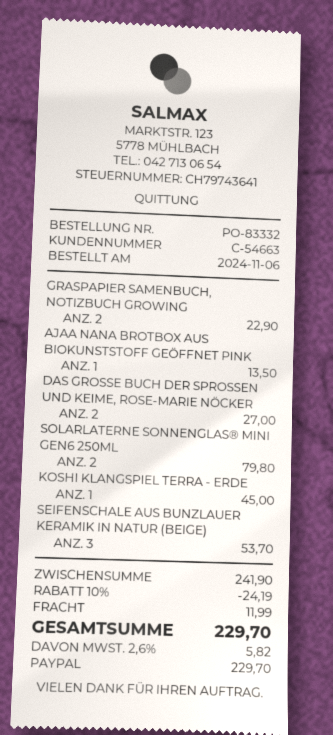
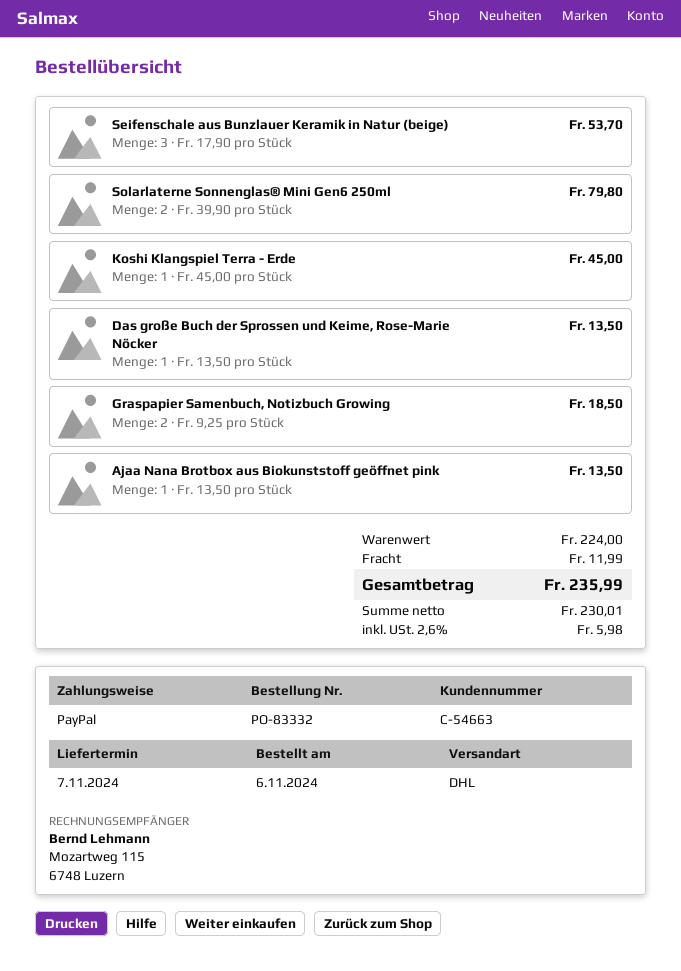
GRASPAPIER SAMENBUCH, NOTIZBUCH GROWING: 2 for 22.90 -> 2 for 18.50
DAS GROSSE BUCH DER SPROSSEN UND KEIME, ROSE-MARIE NÖCKER: 2 for 27.00 -> 1 for 13.50
subtotal: 241.90 -> 224.00
discount: 10% = 24.19 -> none
tax: 2.6% = 5.82 -> 2.6% = 5.98
total: 229.70 -> 235.99

